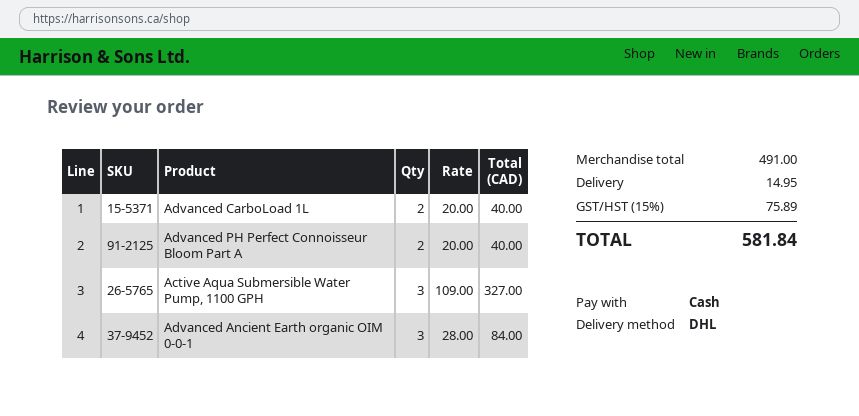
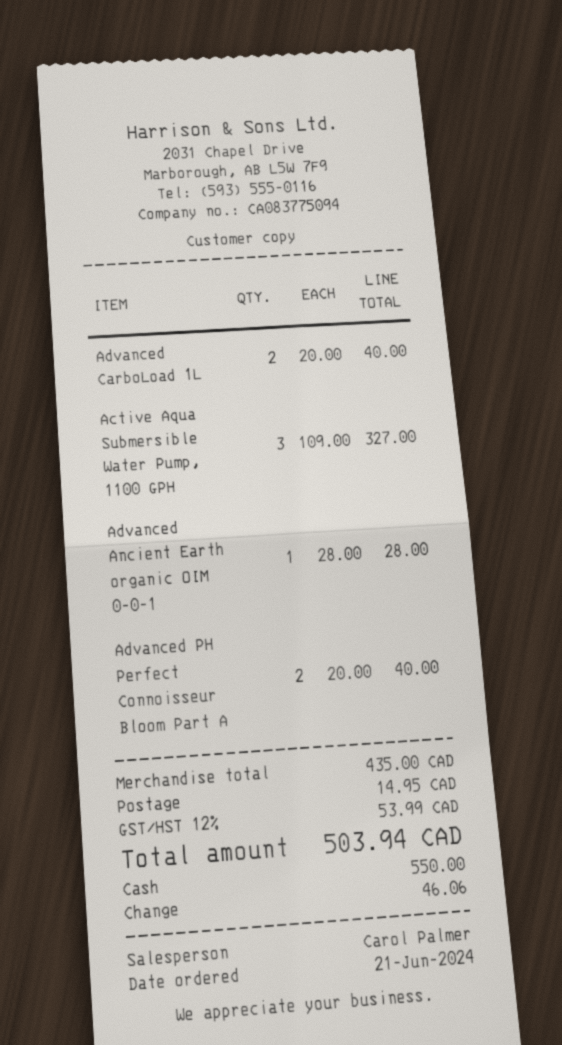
Advanced Ancient Earth organic OIM 0-0-1: 3 x 28.00 = 84.00 -> 1 x 28.00 = 28.00
subtotal: 491.00 -> 435.00
tax: 15% = 75.89 -> 12% = 53.99
total: 581.84 -> 503.94

